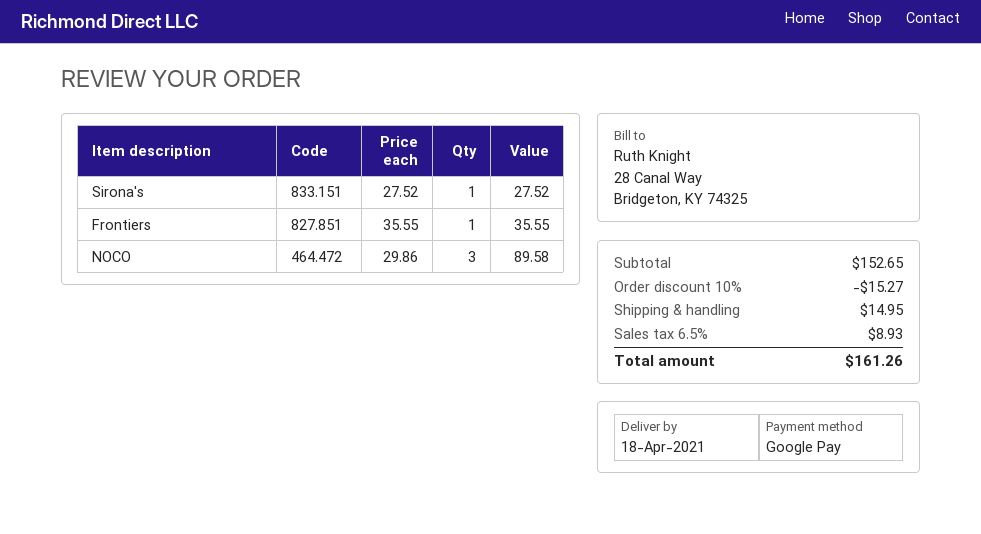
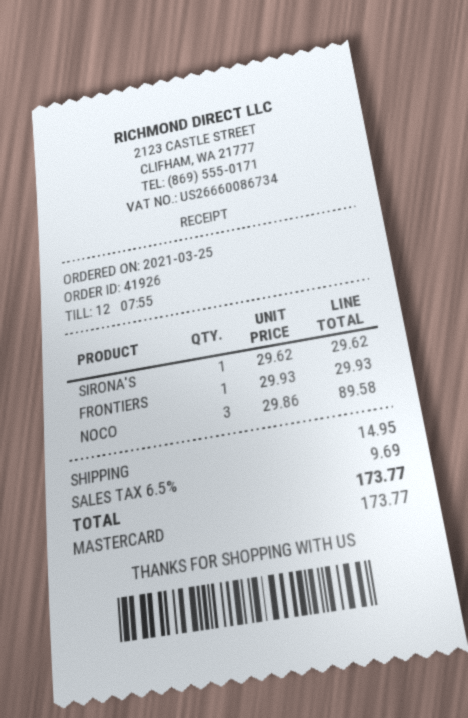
payment method: Google Pay -> Mastercard
Sirona's: 1 x 27.52 = 27.52 -> 1 x 29.62 = 29.62
Frontiers: 1 x 35.55 = 35.55 -> 1 x 29.93 = 29.93
discount: 10% = 15.27 -> none
tax: 6.5% = 8.93 -> 6.5% = 9.69
total: 161.26 -> 173.77

